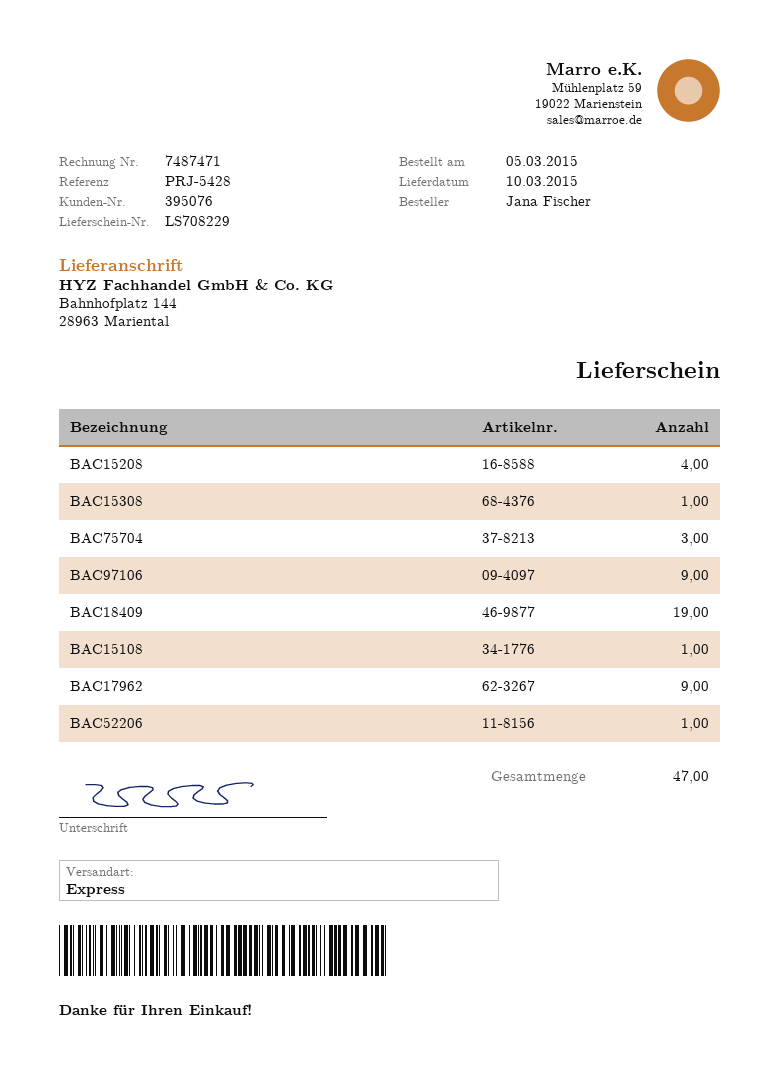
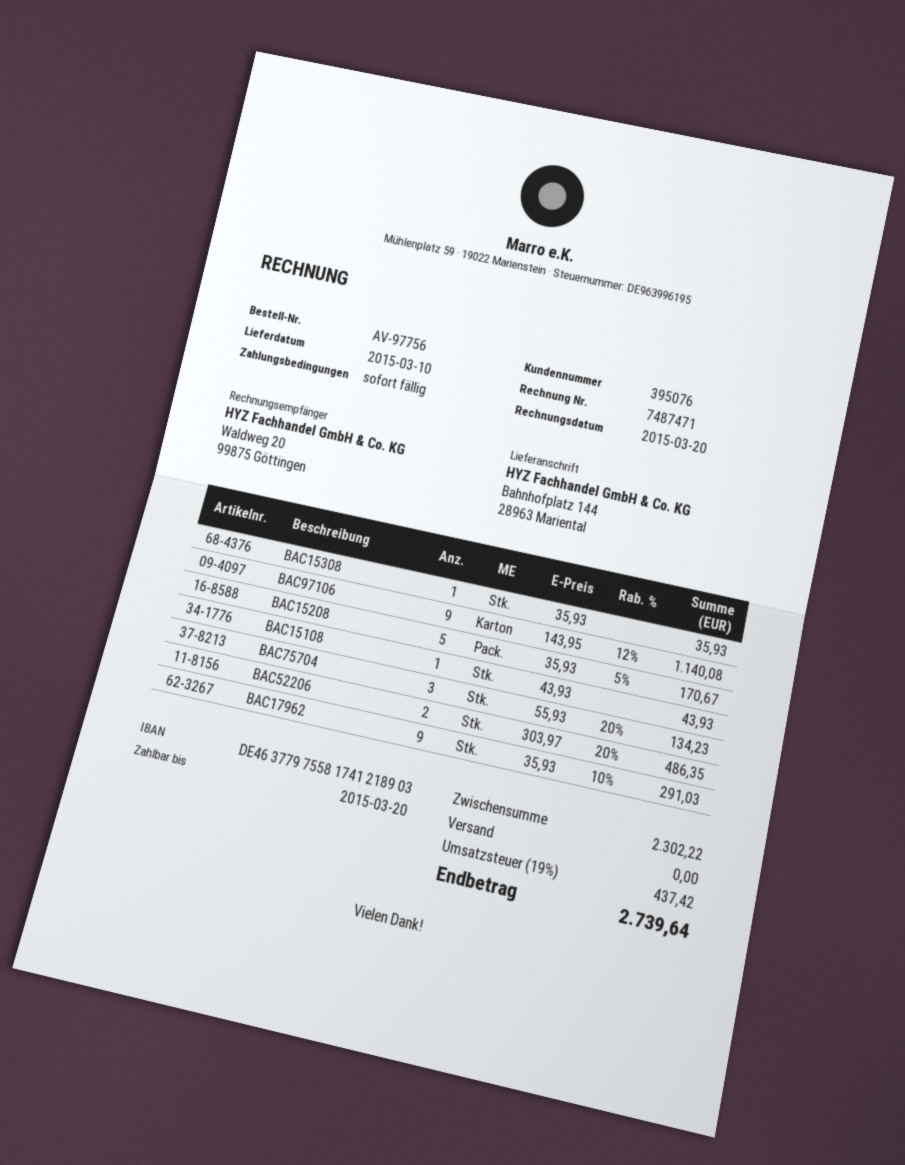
BAC15208: 4 -> 5
BAC18409: 19 -> none
BAC52206: 1 -> 2

